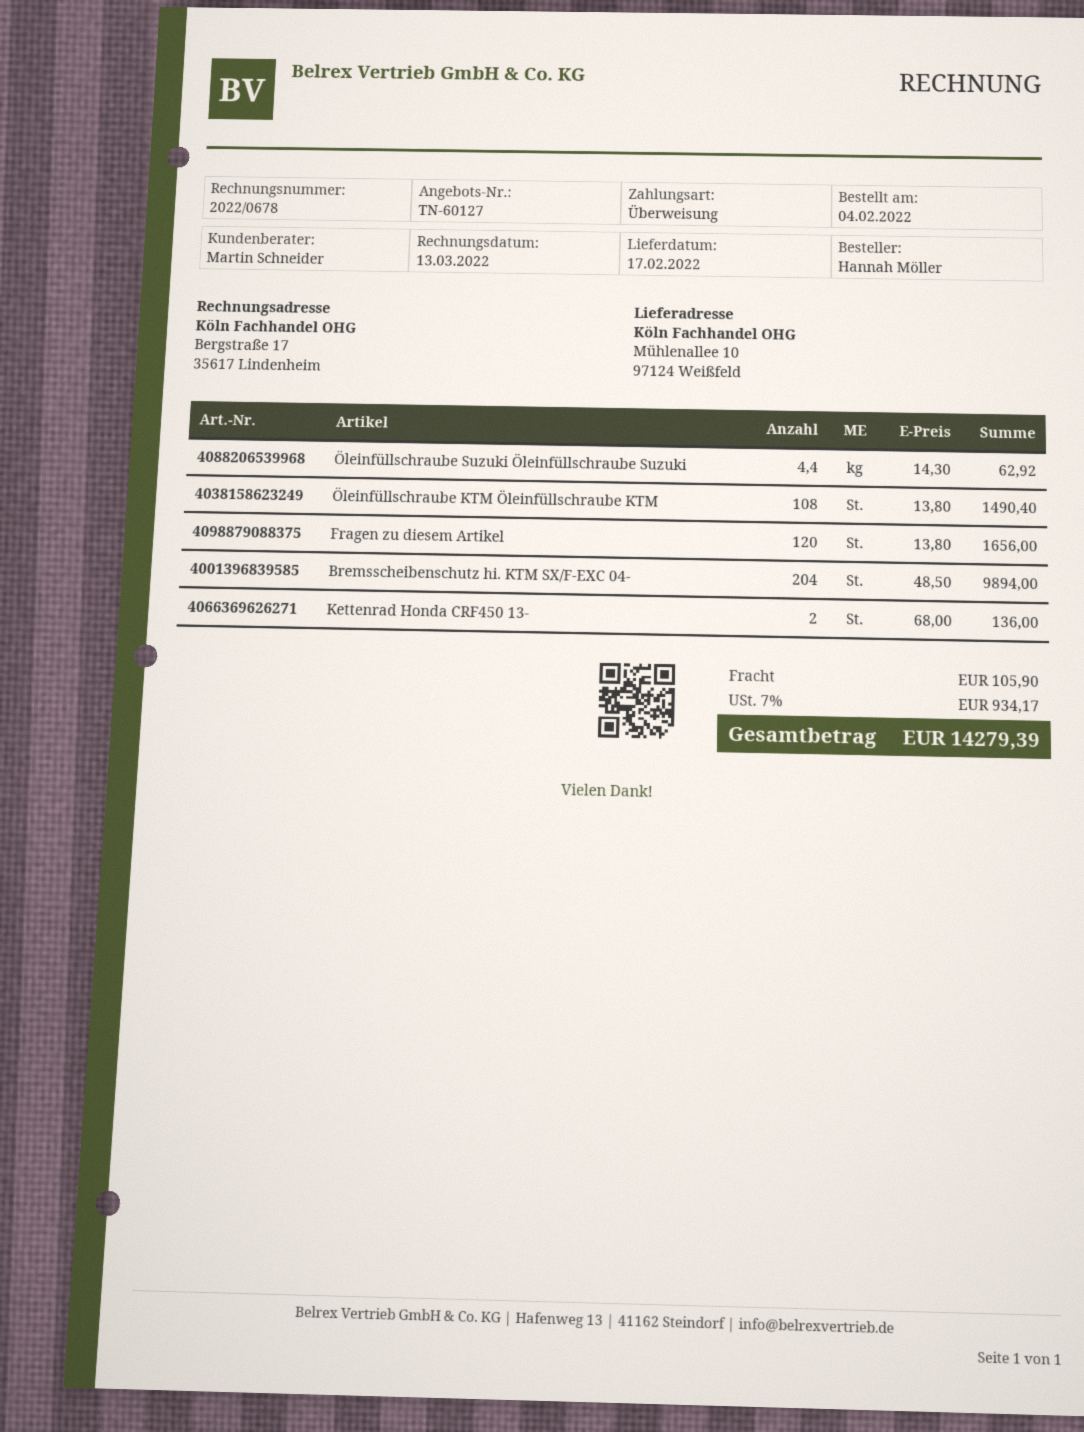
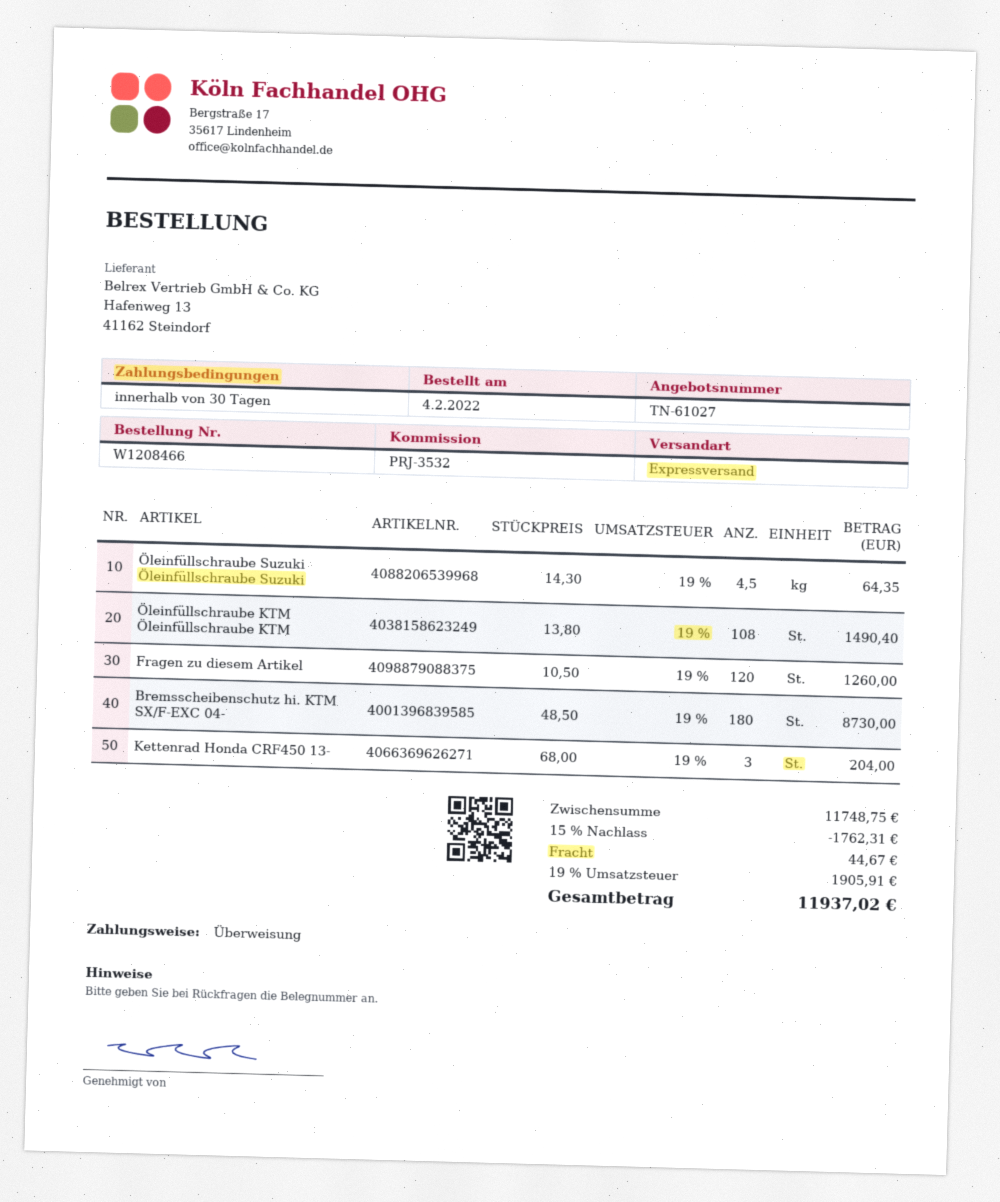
quote number: TN-60127 -> TN-61027
Öleinfüllschraube Suzuki Öleinfüllschraube Suzuki: 4.4 x 14.30 = 62.92 -> 4.5 x 14.30 = 64.35
Fragen zu diesem Artikel: 120 x 13.80 = 1656.00 -> 120 x 10.50 = 1260.00
Bremsscheibenschutz hi. KTM SX/F-EXC 04-: 204 x 48.50 = 9894.00 -> 180 x 48.50 = 8730.00
Kettenrad Honda CRF450 13-: 2 x 68.00 = 136.00 -> 3 x 68.00 = 204.00
discount: none -> 15% = 1762.31
shipping: 105.90 -> 44.67
tax: 7% = 934.17 -> 19% = 1905.91
total: 14279.39 -> 11937.02

